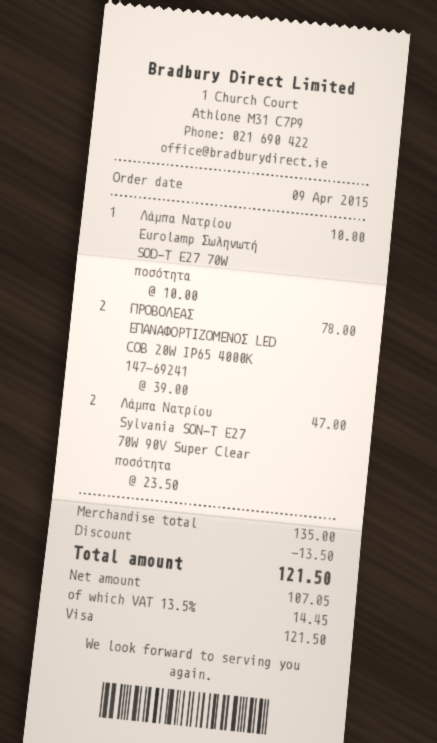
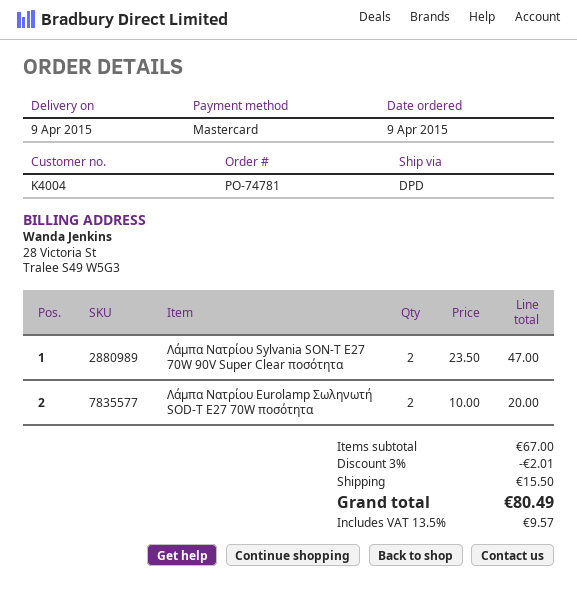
payment method: Visa -> Mastercard
Λάμπα Νατρίου Eurolamp Σωληνωτή SOD-T E27 70W ποσότητα: 1 x 10.00 = 10.00 -> 2 x 10.00 = 20.00
ΠΡΟΒΟΛΕΑΣ ΕΠΑΝΑΦΟΡΤΙΖΟΜΕΝΟΣ LED COB 20W IP65 4000K 147-69241: 2 x 39.00 = 78.00 -> none
subtotal: 135.00 -> 67.00
discount: 13.50 -> 2.01
shipping: none -> 15.50
tax: 13.5% = 14.45 -> 13.5% = 9.57
total: 121.50 -> 80.49

